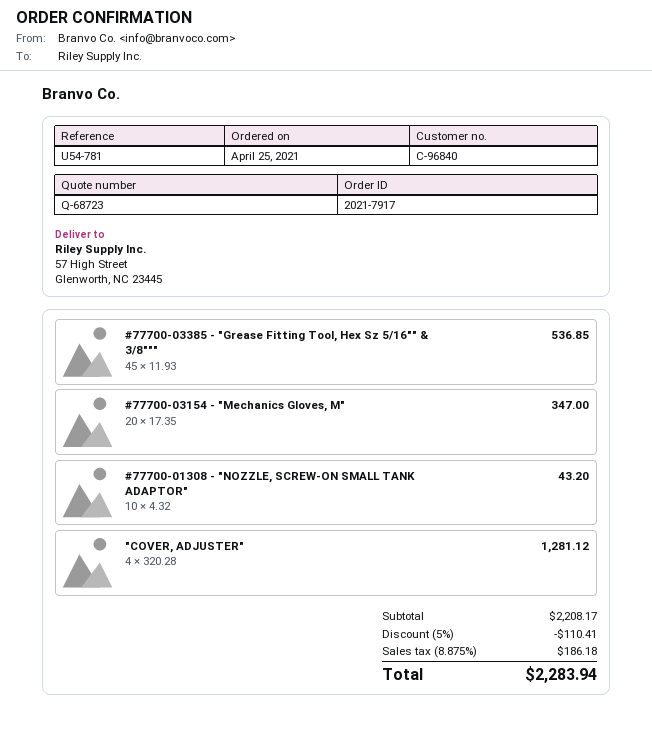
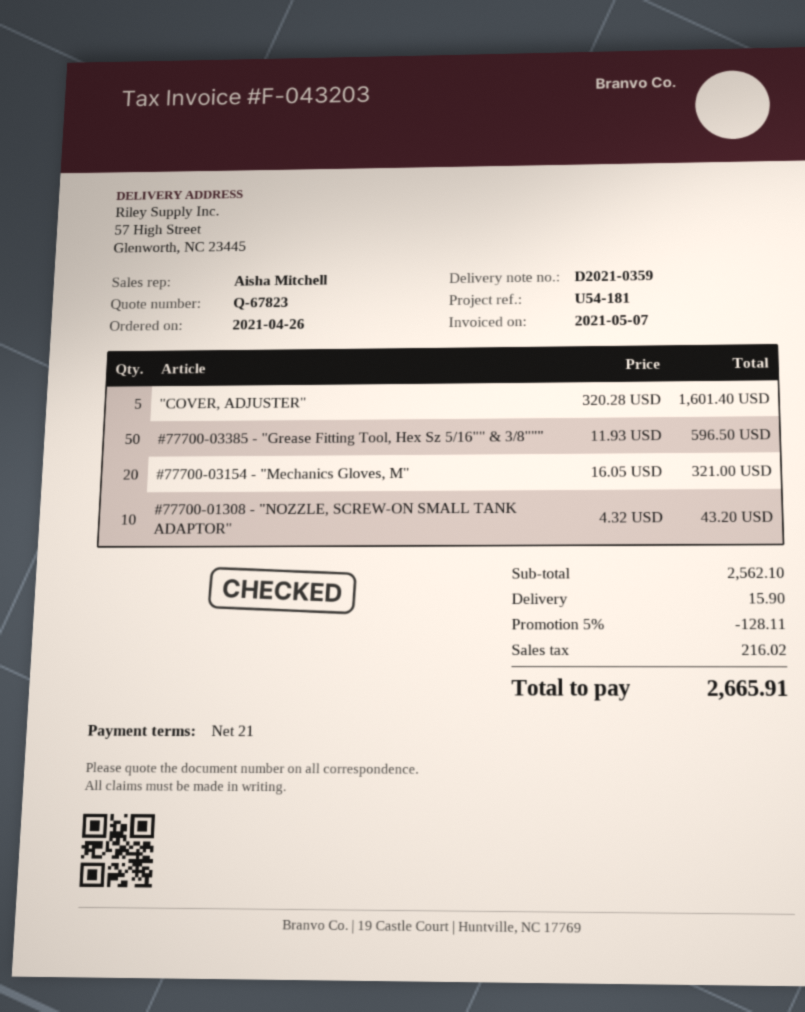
quote number: Q-68723 -> Q-67823
order date: 2021-04-25 -> 2021-04-26
reference: U54-781 -> U54-181
#77700-03385 - "Grease Fitting Tool, Hex Sz 5/16"" & 3/8""": 45 x 11.93 = 536.85 -> 50 x 11.93 = 596.50
#77700-03154 - "Mechanics Gloves, M": 20 x 17.35 = 347.00 -> 20 x 16.05 = 321.00
"COVER, ADJUSTER": 4 x 320.28 = 1281.12 -> 5 x 320.28 = 1601.40
subtotal: 2208.17 -> 2562.10
discount: 5% = 110.41 -> 5% = 128.11
shipping: none -> 15.90
tax: 186.18 -> 216.02
total: 2283.94 -> 2665.91

